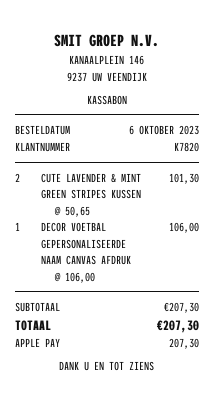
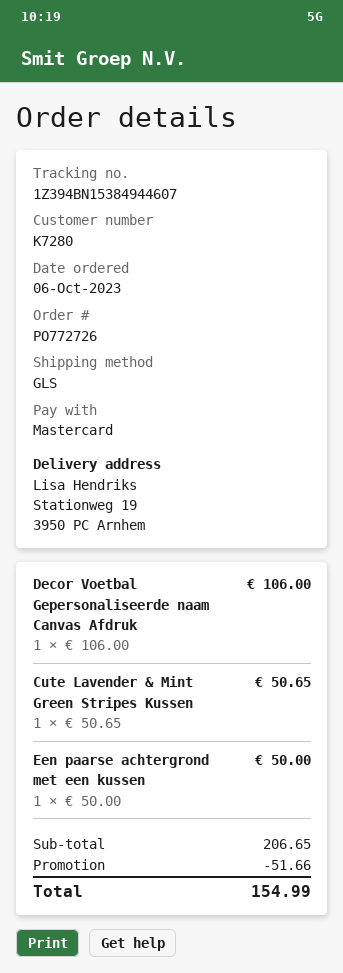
customer number: K7820 -> K7280
payment method: Apple Pay -> Mastercard
CUTE LAVENDER & MINT GREEN STRIPES KUSSEN: 2 x 50.65 = 101.30 -> 1 x 50.65 = 50.65
Een paarse achtergrond met een kussen: none -> 1 x 50.00 = 50.00
subtotal: 207.30 -> 206.65
discount: none -> 51.66
total: 207.30 -> 154.99

